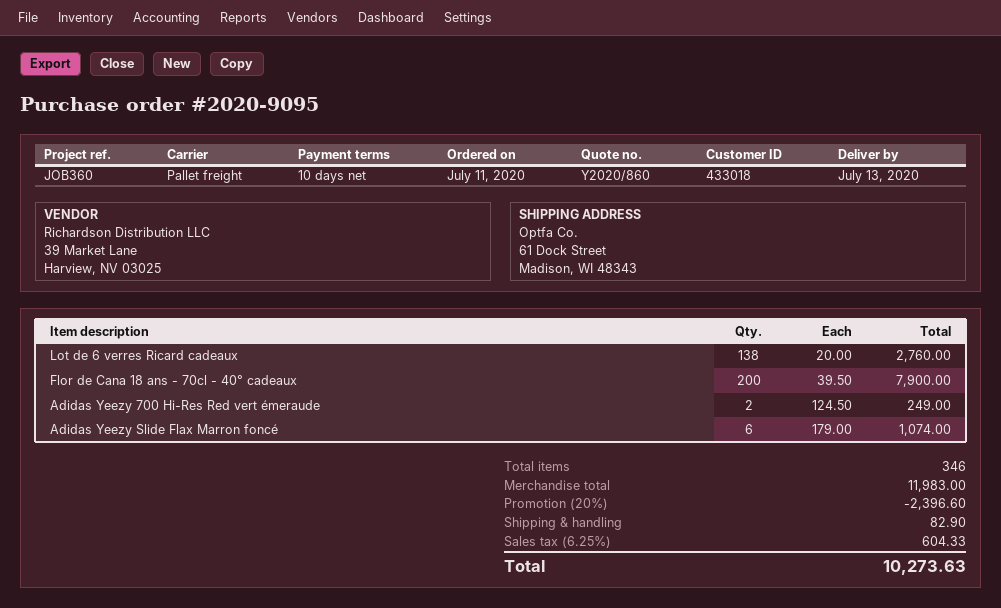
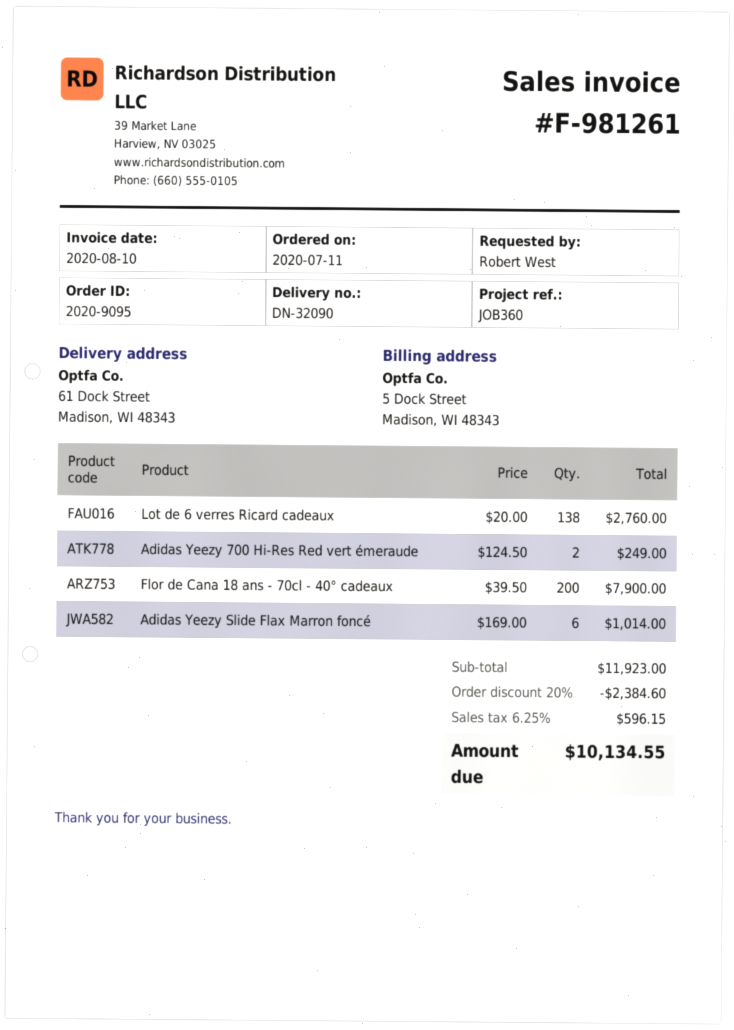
Adidas Yeezy Slide Flax Marron foncé: 6 x 179.00 = 1074.00 -> 6 x 169.00 = 1014.00
subtotal: 11983.00 -> 11923.00
discount: 20% = 2396.60 -> 20% = 2384.60
shipping: 82.90 -> none
tax: 6.25% = 604.33 -> 6.25% = 596.15
total: 10273.63 -> 10134.55

